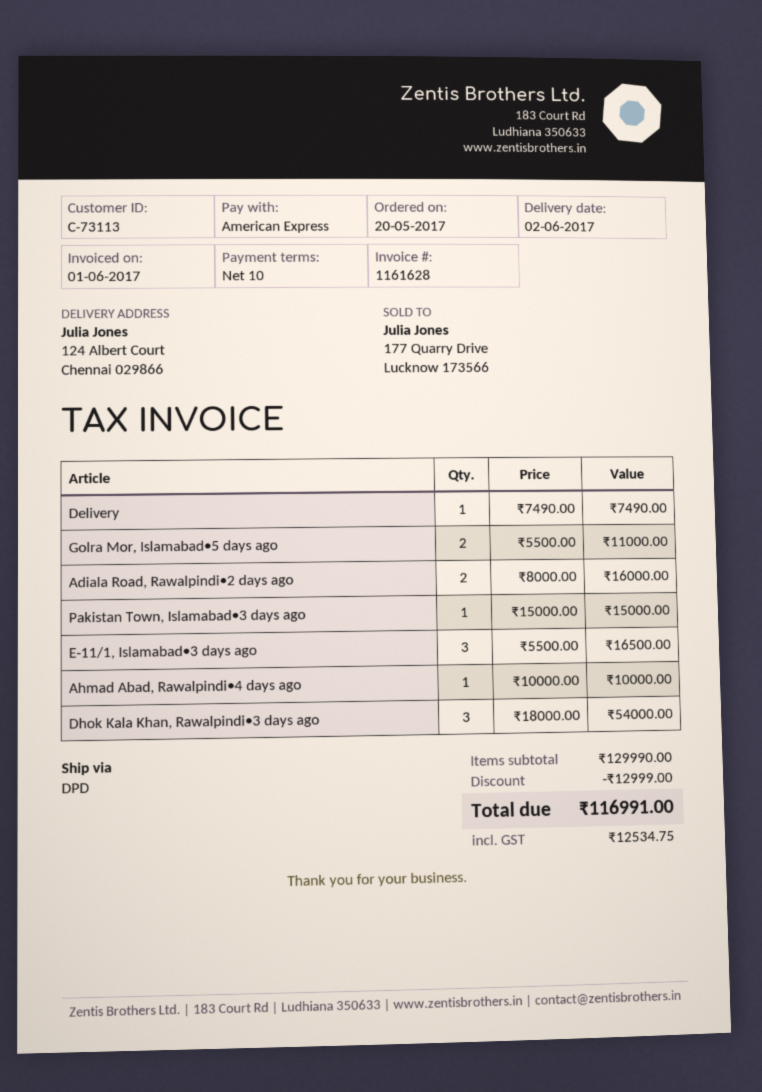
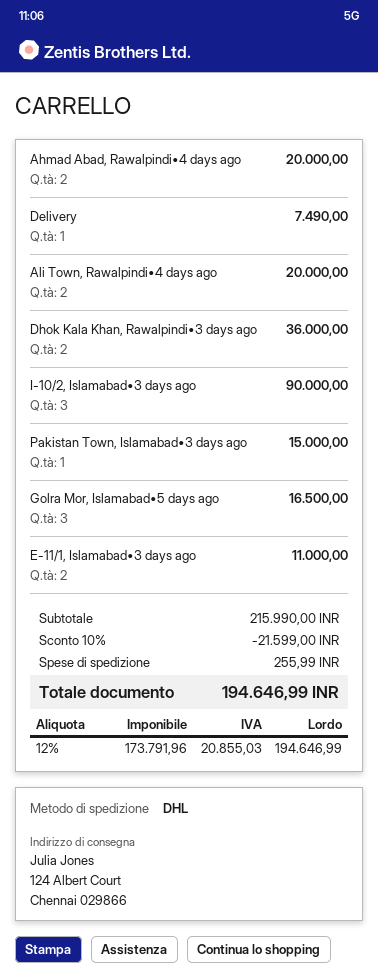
shipping method: DPD -> DHL
Golra Mor, Islamabad•5 days ago: 2 for 11000.00 -> 3 for 16500.00
Adiala Road, Rawalpindi•2 days ago: 2 for 16000.00 -> none
E-11/1, Islamabad•3 days ago: 3 for 16500.00 -> 2 for 11000.00
Ahmad Abad, Rawalpindi•4 days ago: 1 for 10000.00 -> 2 for 20000.00
Dhok Kala Khan, Rawalpindi•3 days ago: 3 for 54000.00 -> 2 for 36000.00
Ali Town, Rawalpindi•4 days ago: none -> 2 for 20000.00
I-10/2, Islamabad•3 days ago: none -> 3 for 90000.00
subtotal: 129990.00 -> 215990.00
discount: 12999.00 -> 21599.00
shipping: none -> 255.99
tax: 12534.75 -> 20855.03
total: 116991.00 -> 194646.99

